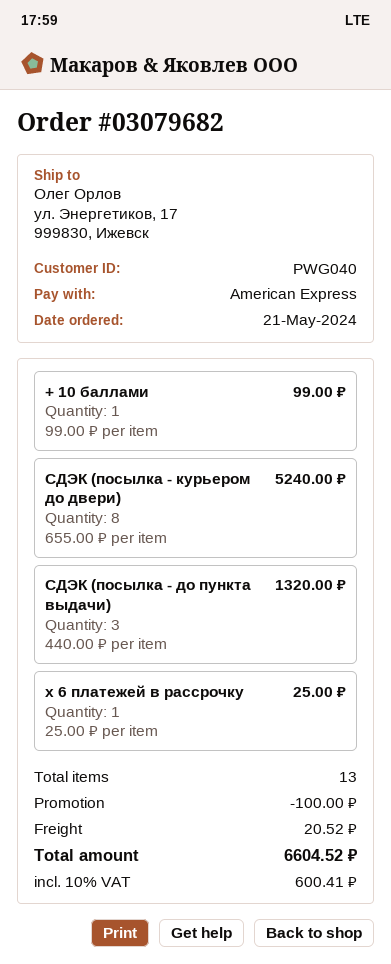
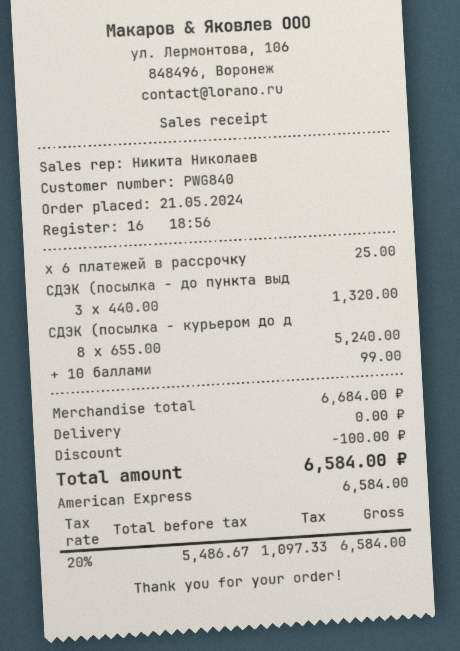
customer number: PWG040 -> PWG840
shipping: 20.52 -> 0.00
tax: 10% = 600.41 -> 20% = 1097.33
total: 6604.52 -> 6584.00

